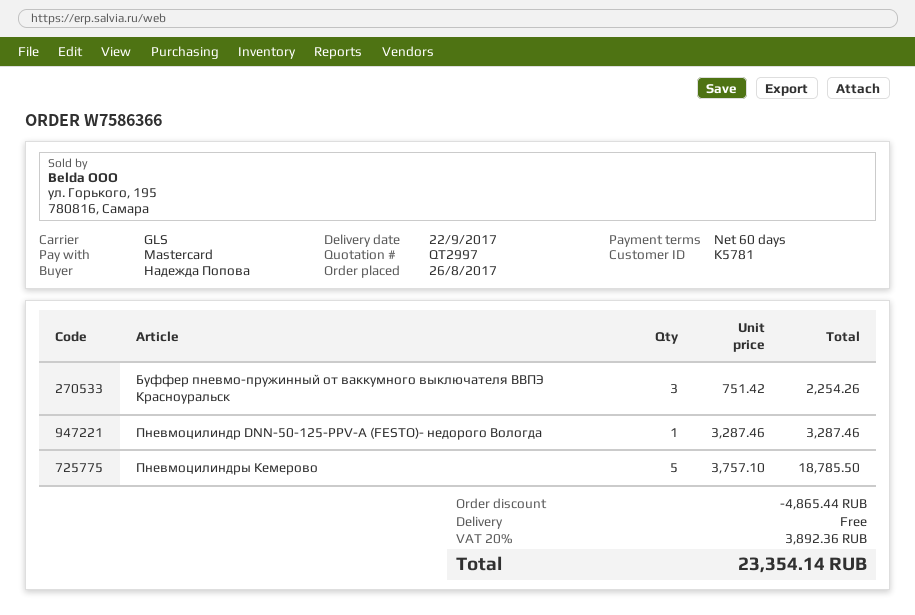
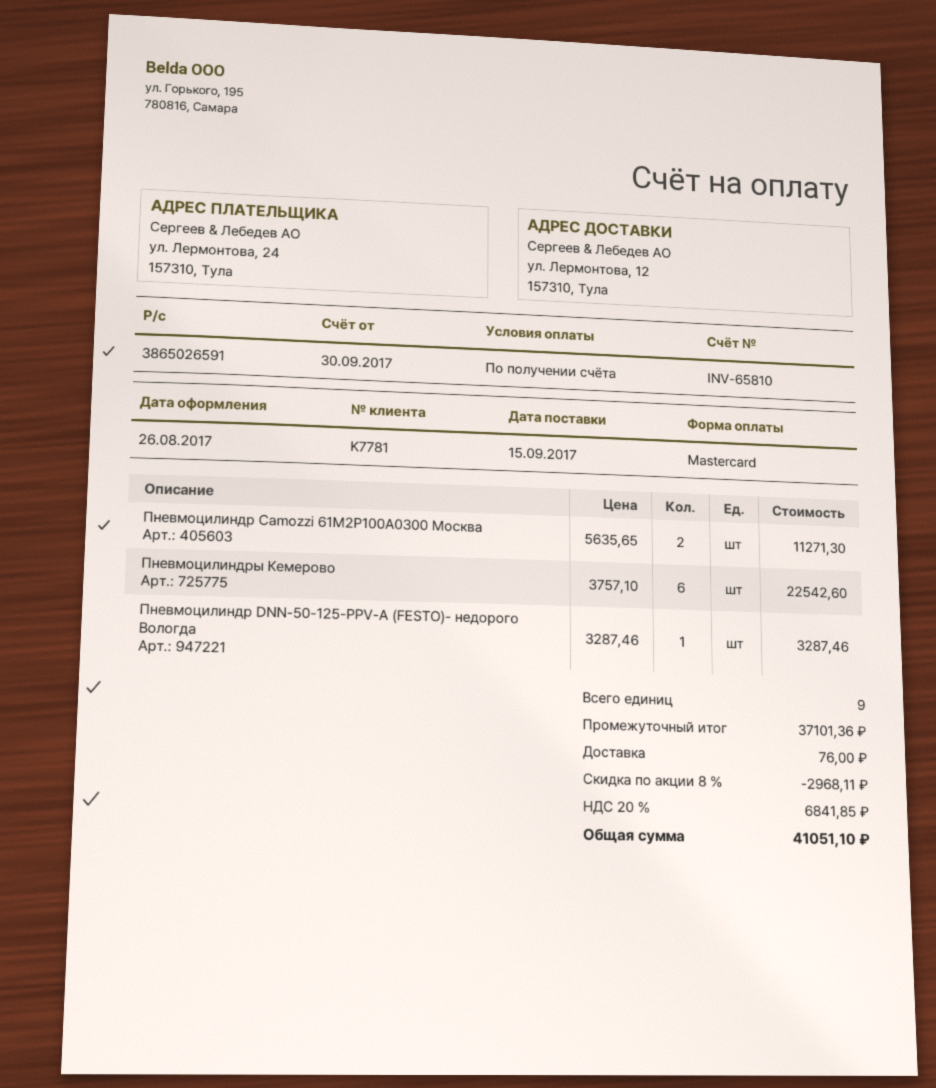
delivery date: 2017-09-22 -> 2017-09-15
payment terms: 60 days -> on receipt
customer number: K5781 -> K7781
Буффер пневмо-пружинный от ваккумного выключателя ВВПЭ Красноуральск: 3 x 751.42 = 2254.26 -> none
Пневмоцилиндры Кемерово: 5 x 3757.10 = 18785.50 -> 6 x 3757.10 = 22542.60
Пневмоцилиндр Camozzi 61М2Р100А0300 Москва: none -> 2 x 5635.65 = 11271.30
discount: 4865.44 -> 2968.11
shipping: 0.00 -> 76.00
tax: 20% = 3892.36 -> 20% = 6841.85
total: 23354.14 -> 41051.10

